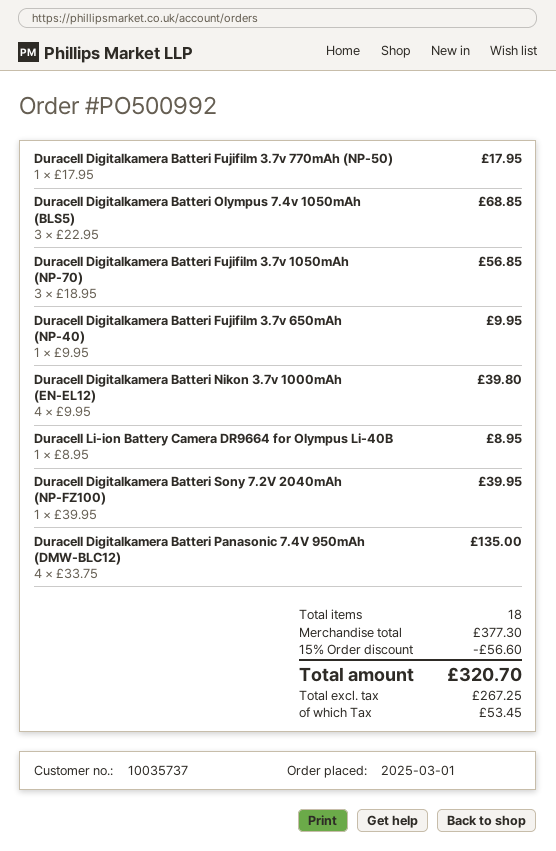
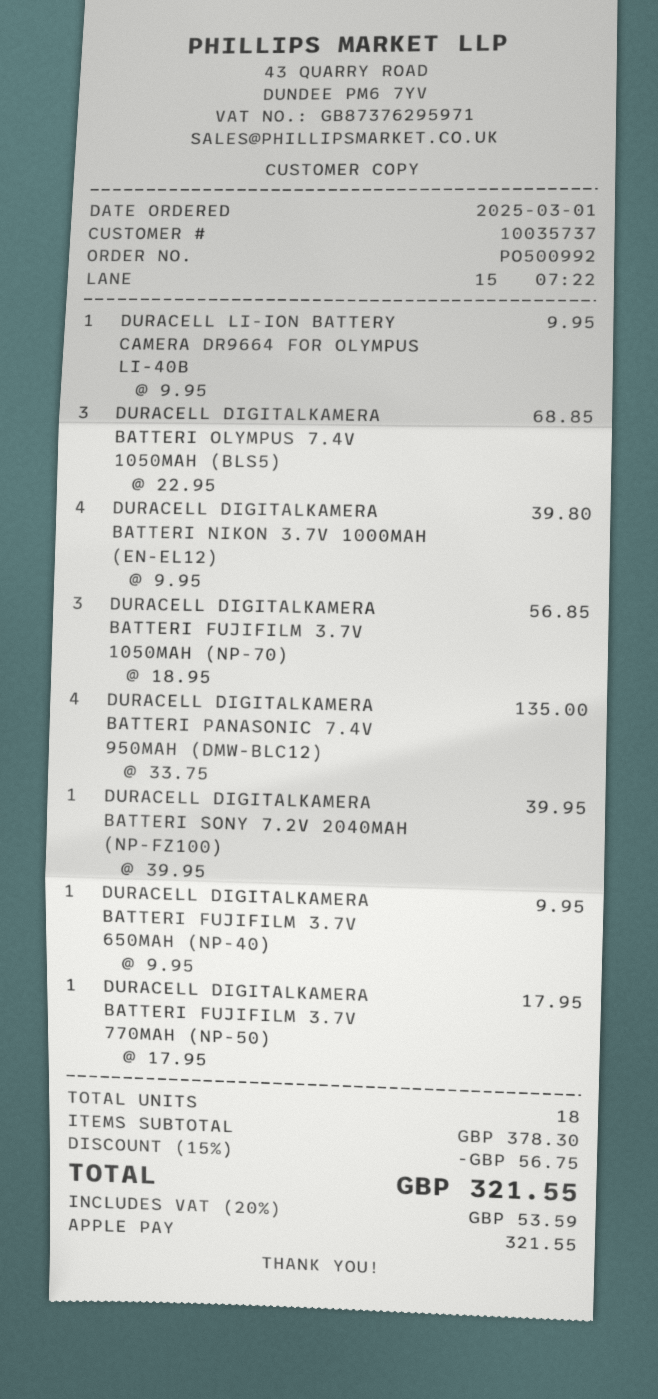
Duracell Li-ion Battery Camera DR9664 for Olympus Li-40B: 1 x 8.95 = 8.95 -> 1 x 9.95 = 9.95
subtotal: 377.30 -> 378.30
discount: 15% = 56.60 -> 15% = 56.75
tax: 53.45 -> 53.59
total: 320.70 -> 321.55

